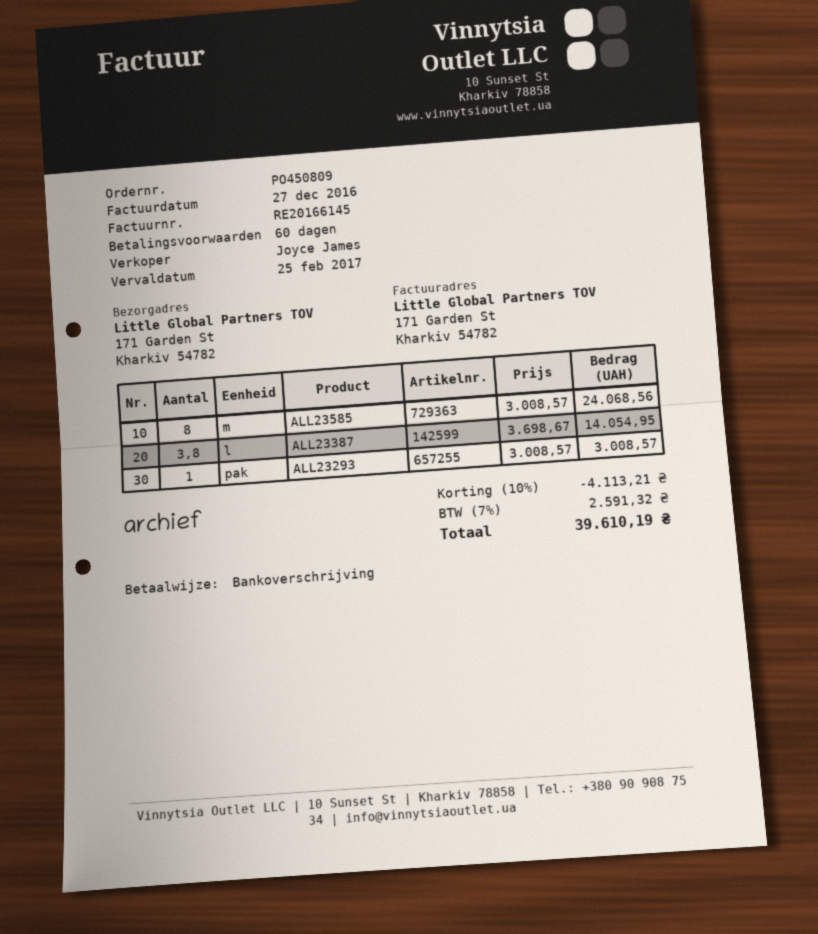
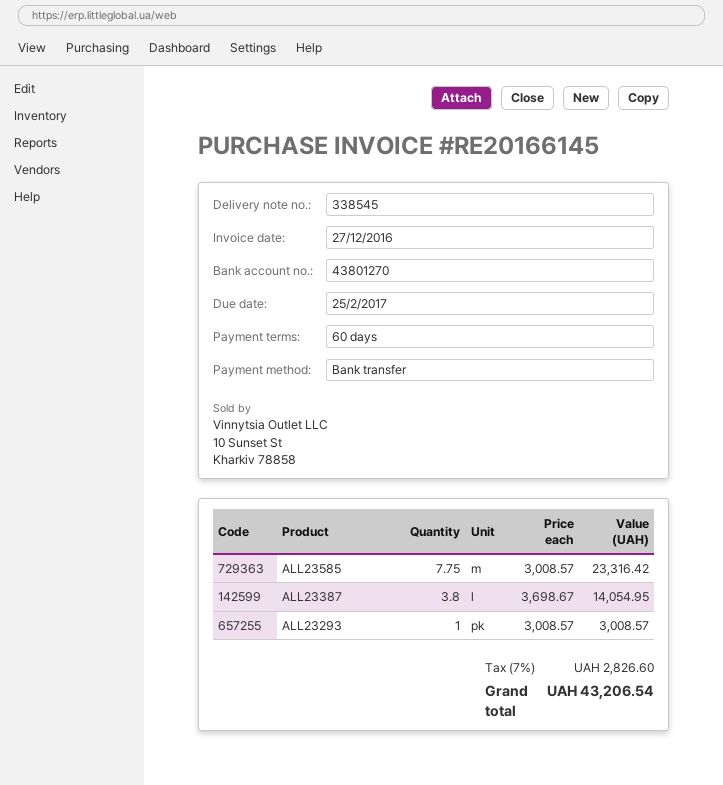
ALL23585: 8 x 3008.57 = 24068.56 -> 7.75 x 3008.57 = 23316.42
discount: 10% = 4113.21 -> none
tax: 7% = 2591.32 -> 7% = 2826.60
total: 39610.19 -> 43206.54

